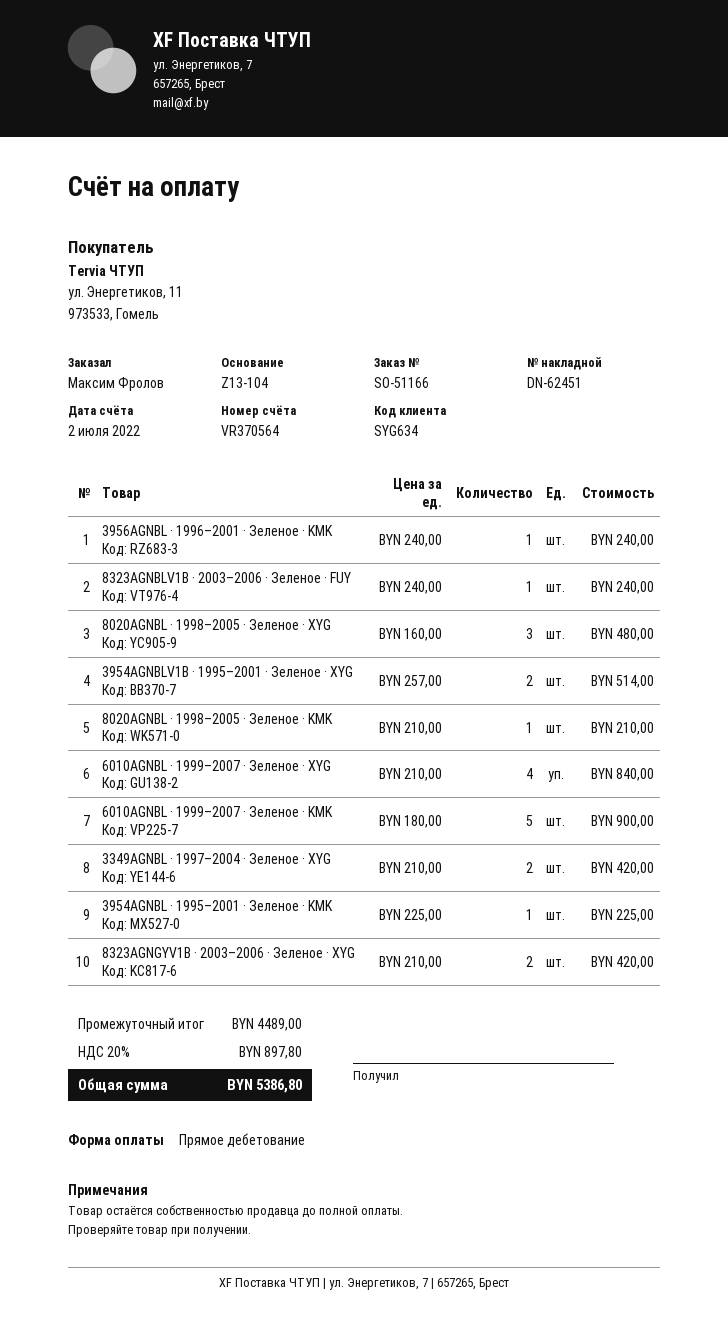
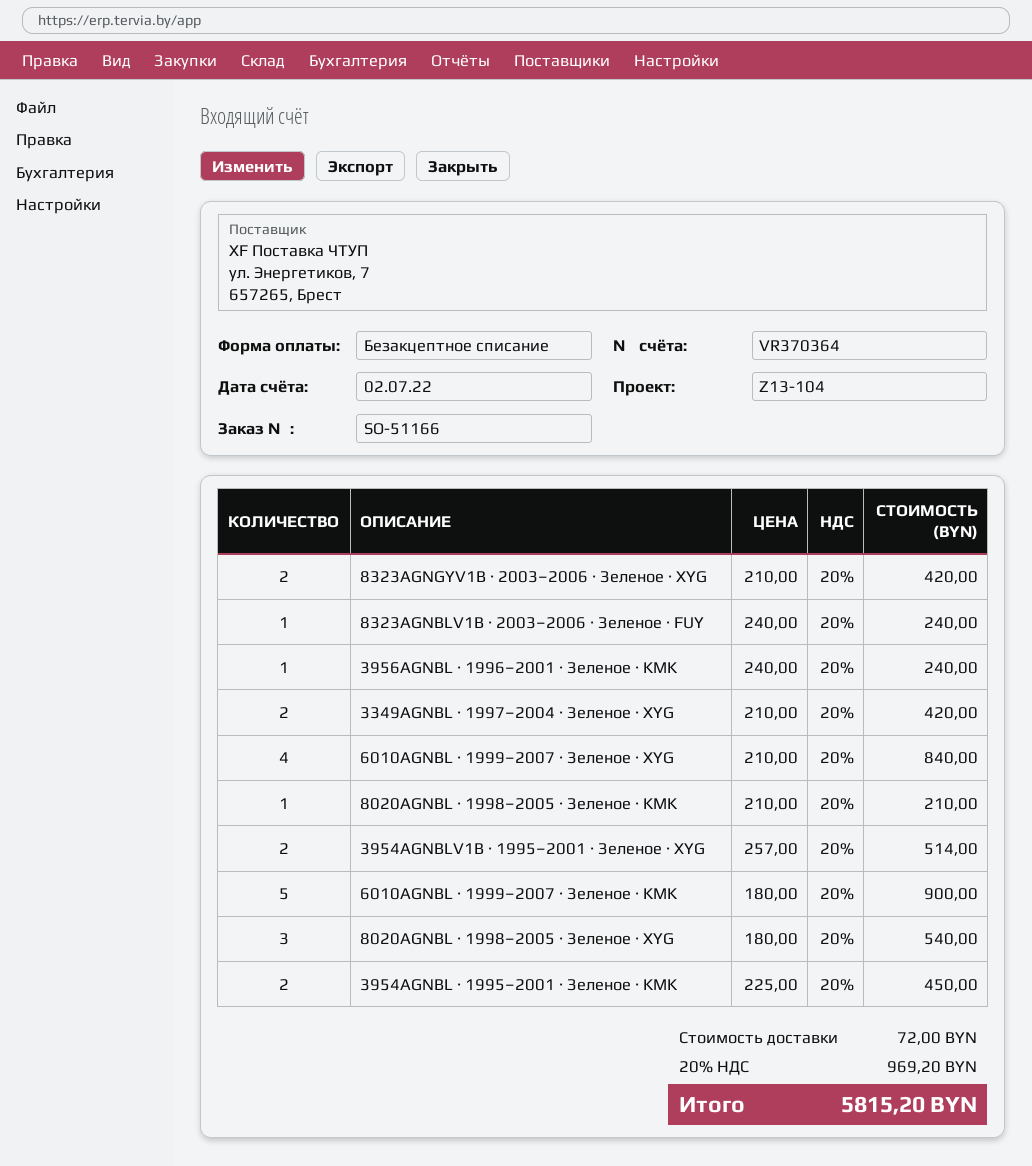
invoice number: VR370564 -> VR370364
8020AGNBL · 1998–2005 · Зеленое · XYG: 3 x 160.00 = 480.00 -> 3 x 180.00 = 540.00
3954AGNBL · 1995–2001 · Зеленое · KMK: 1 x 225.00 = 225.00 -> 2 x 225.00 = 450.00
shipping: none -> 72.00
tax: 20% = 897.80 -> 20% = 969.20
total: 5386.80 -> 5815.20

